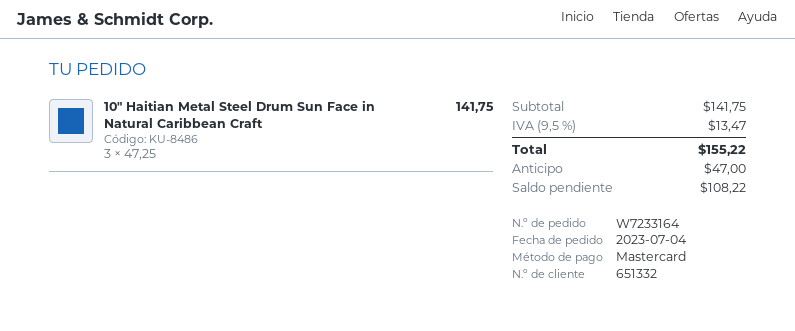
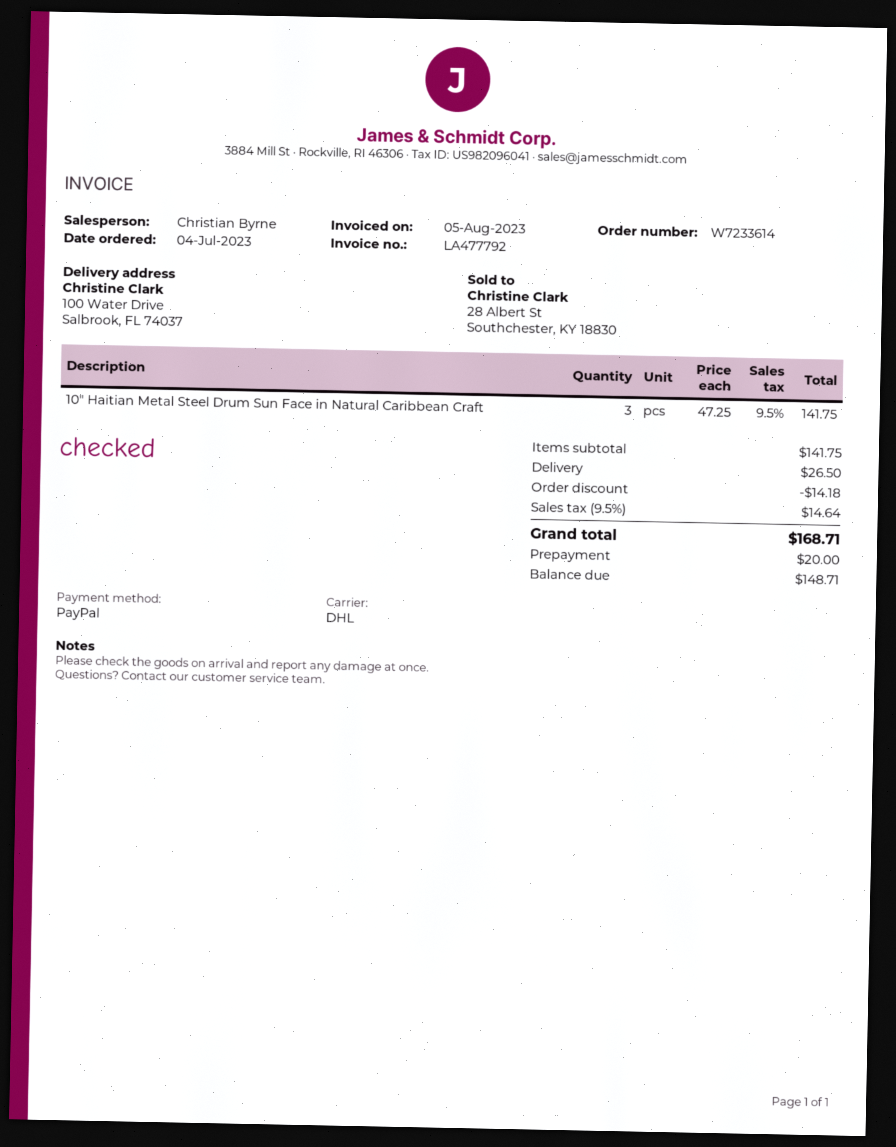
order number: W7233164 -> W7233614
payment method: Mastercard -> PayPal
discount: none -> 14.18
shipping: none -> 26.50
tax: 9.5% = 13.47 -> 9.5% = 14.64
total: 155.22 -> 168.71
deposit: 47.00 -> 20.00
balance: 108.22 -> 148.71

